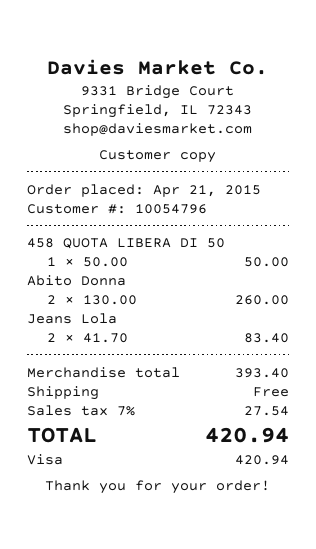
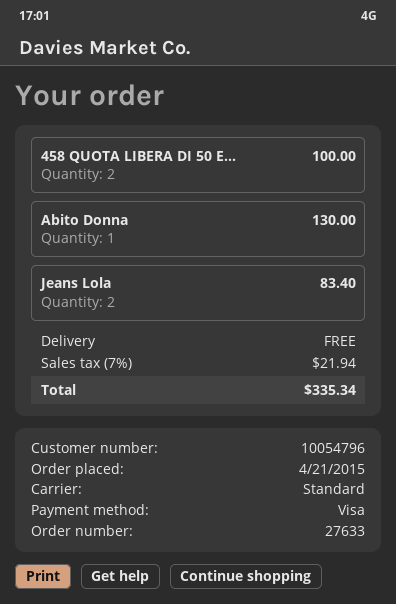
458 QUOTA LIBERA DI 50: 1 for 50.00 -> 2 for 100.00
Abito Donna: 2 for 260.00 -> 1 for 130.00
tax: 7% = 27.54 -> 7% = 21.94
total: 420.94 -> 335.34

